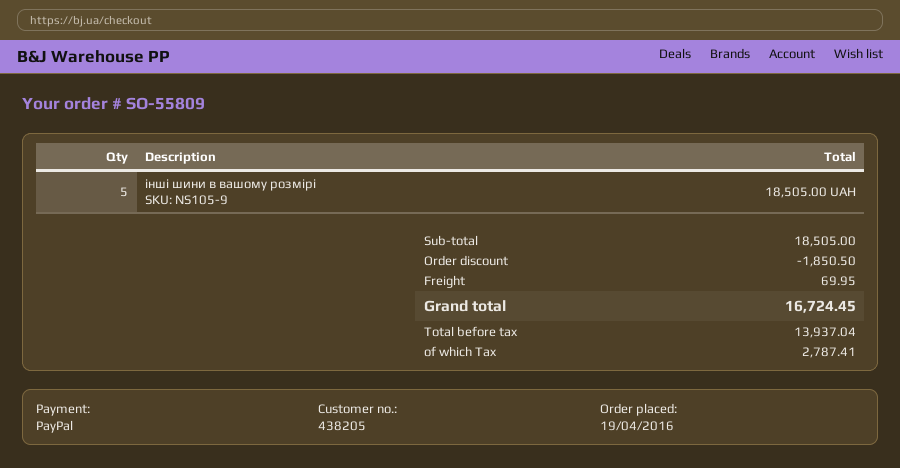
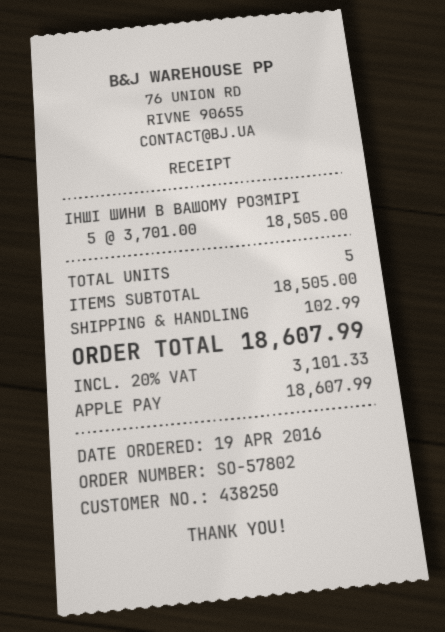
order number: SO-55809 -> SO-57802
customer number: 438205 -> 438250
payment method: PayPal -> Apple Pay
discount: 1850.50 -> none
shipping: 69.95 -> 102.99
tax: 2787.41 -> 3101.33
total: 16724.45 -> 18607.99

